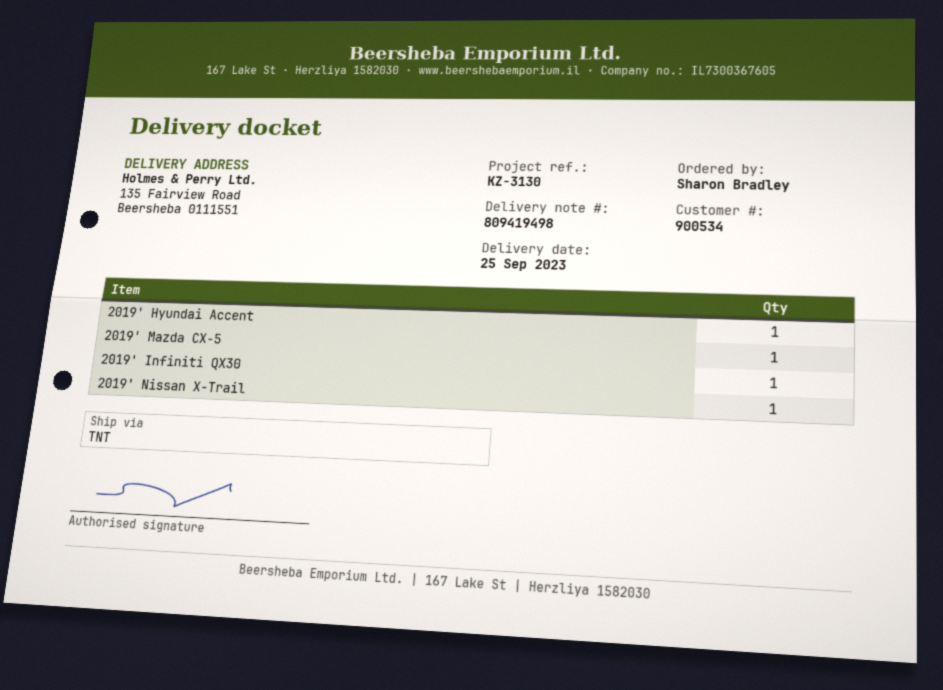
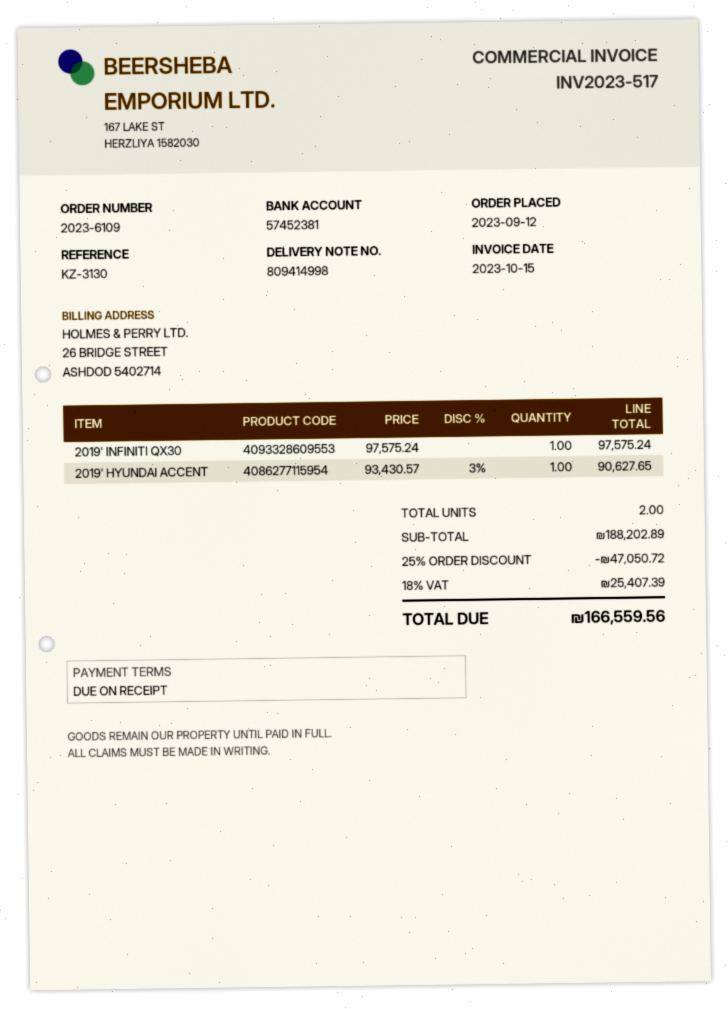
delivery note number: 809419498 -> 809414998
2019' Mazda CX-5: 1 -> none
2019' Nissan X-Trail: 1 -> none

